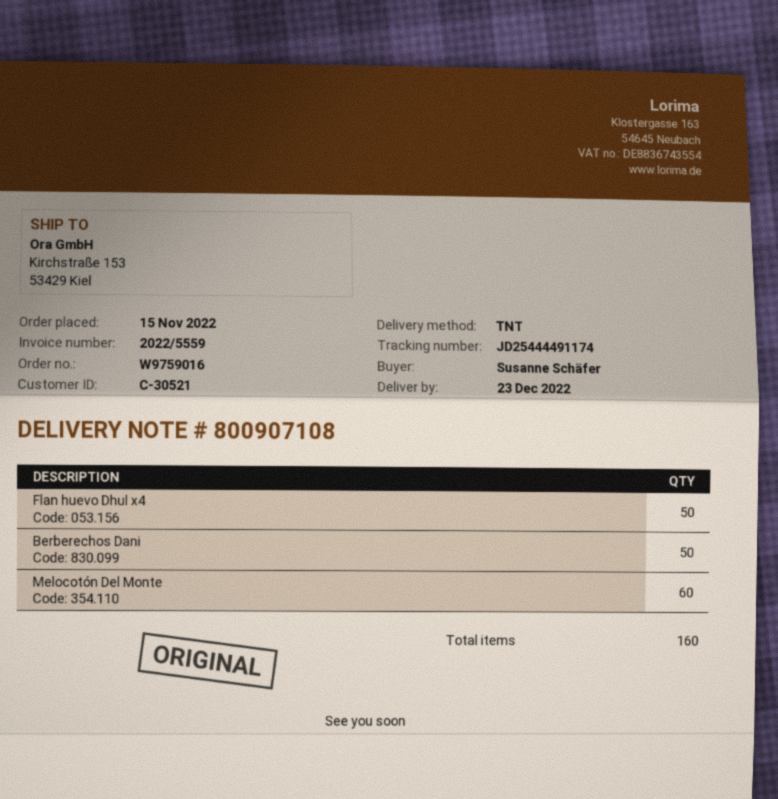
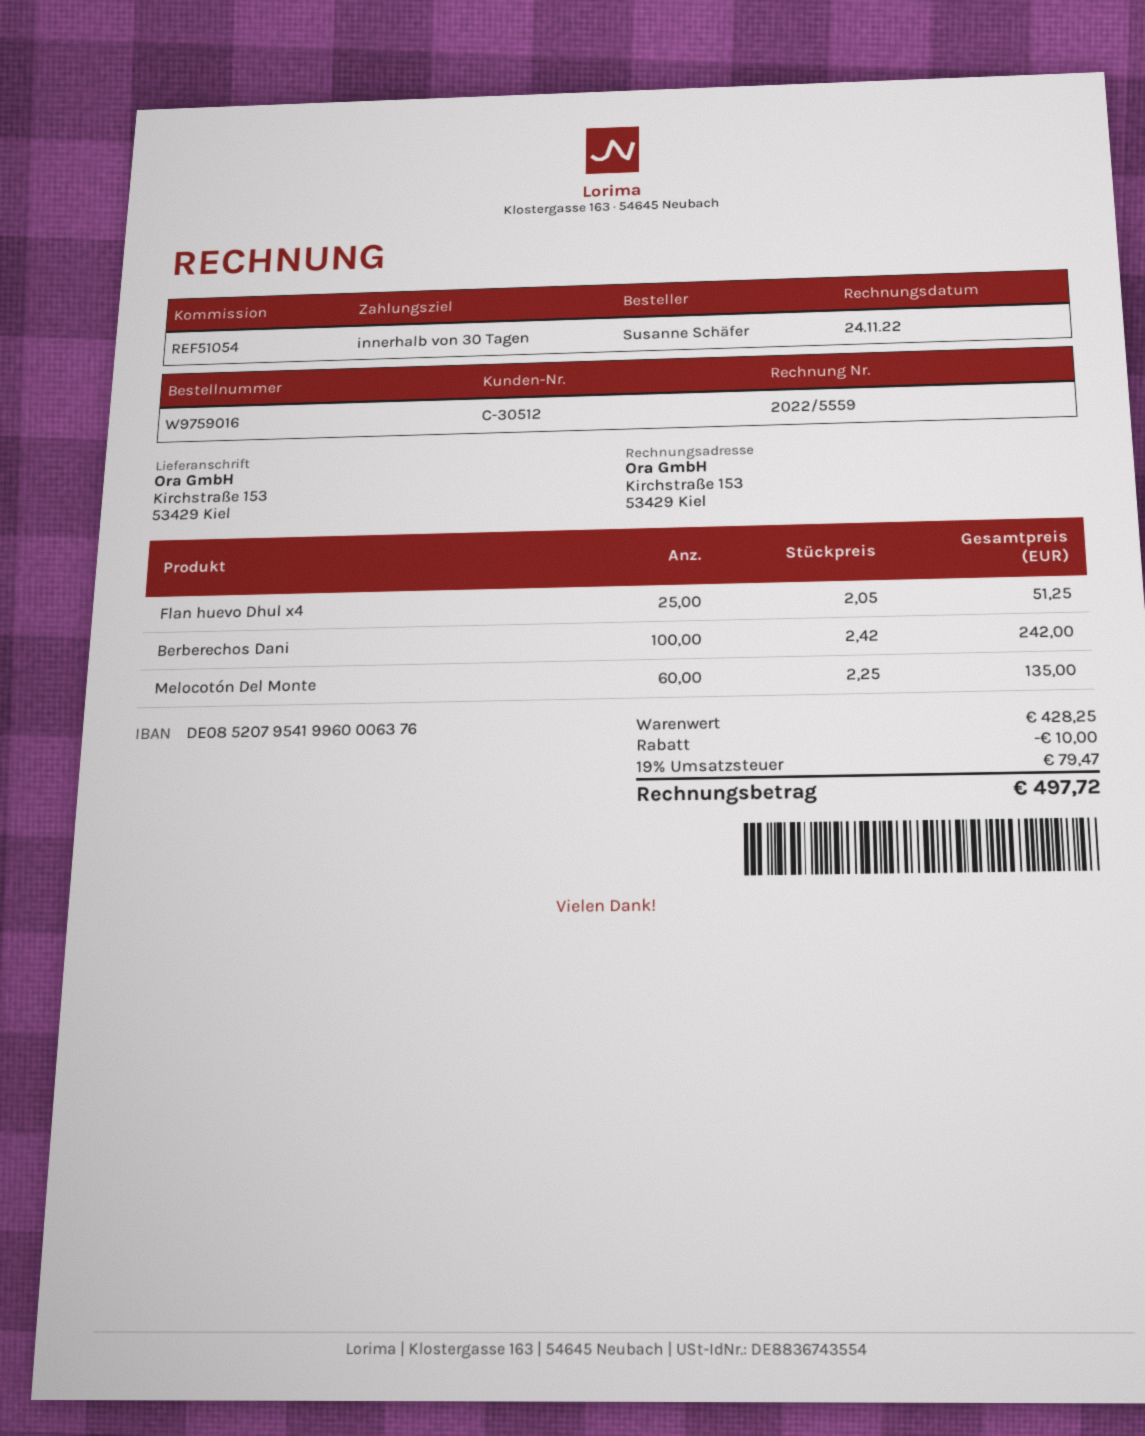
customer number: C-30521 -> C-30512
Flan huevo Dhul x4: 50 -> 25
Berberechos Dani: 50 -> 100

